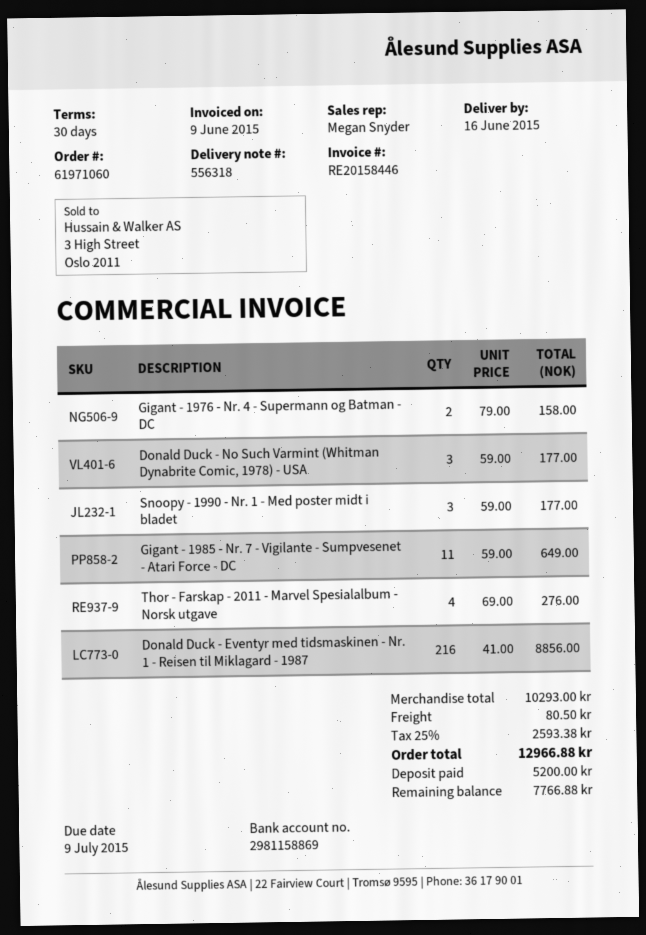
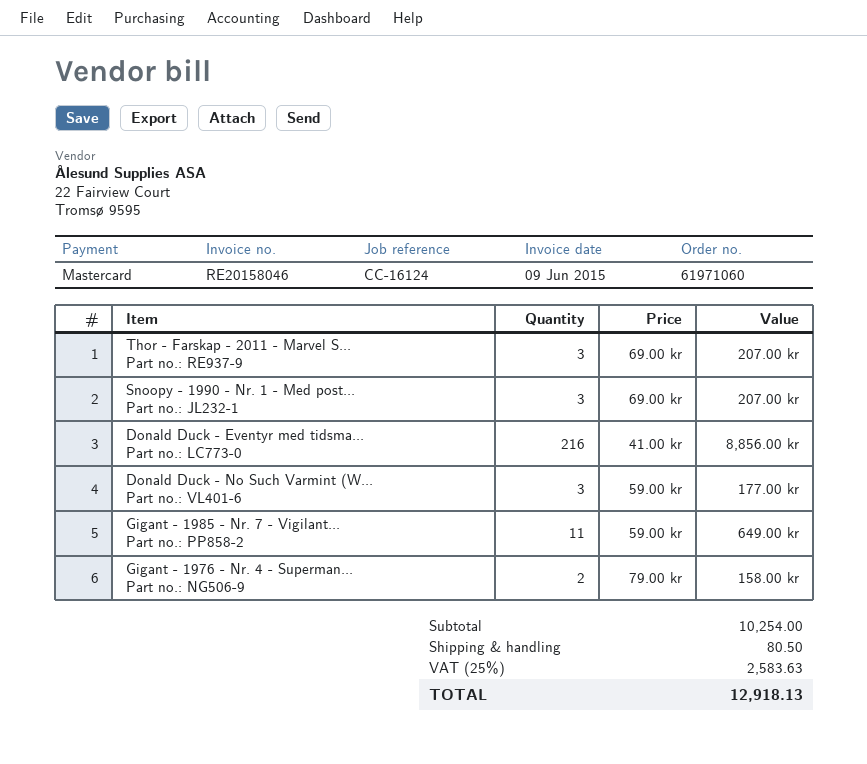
invoice number: RE20158446 -> RE20158046
Snoopy - 1990 - Nr. 1 - Med poster midt i bladet: 3 x 59.00 = 177.00 -> 3 x 69.00 = 207.00
Thor - Farskap - 2011 - Marvel Spesialalbum - Norsk utgave: 4 x 69.00 = 276.00 -> 3 x 69.00 = 207.00
subtotal: 10293.00 -> 10254.00
tax: 25% = 2593.38 -> 25% = 2583.63
total: 12966.88 -> 12918.13

